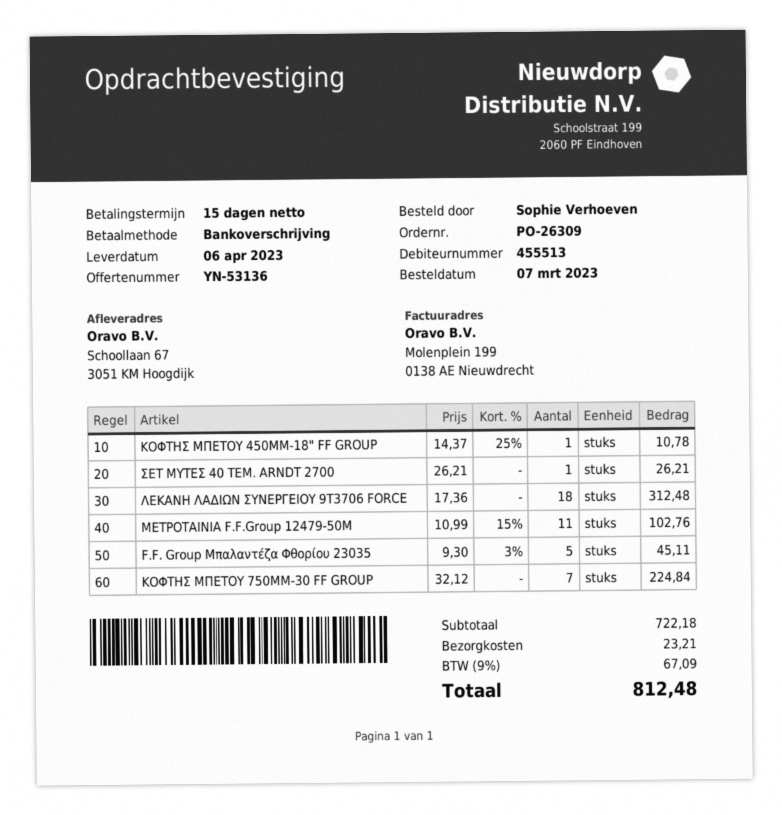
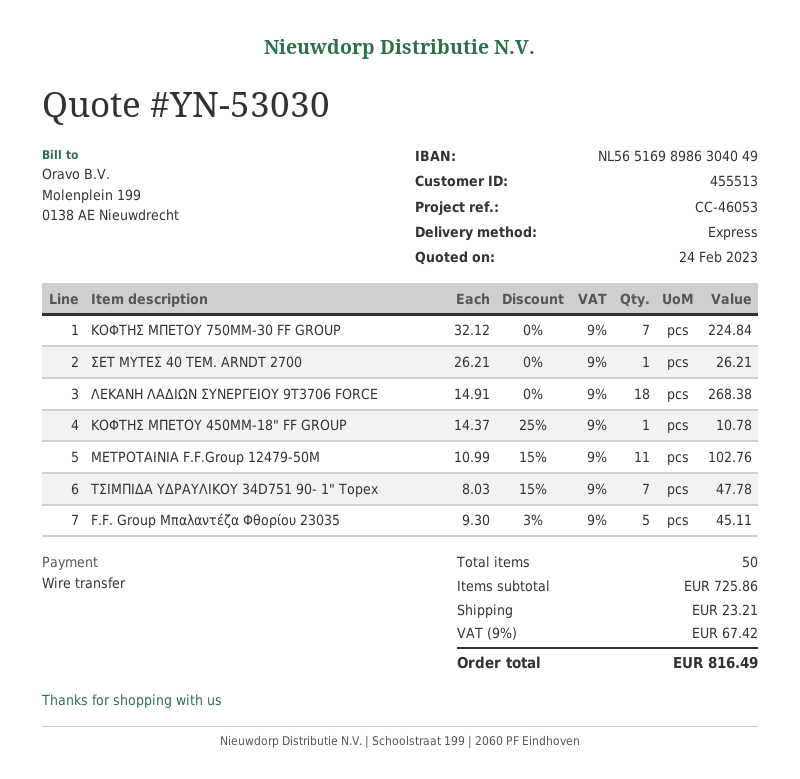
quote number: YN-53136 -> YN-53030
ΛΕΚΑΝΗ ΛΑΔΙΩΝ ΣΥΝΕΡΓΕΙΟΥ 9Τ3706 FORCE: 18 x 17.36 = 312.48 -> 18 x 14.91 = 268.38
ΤΣΙΜΠΙΔΑ ΥΔΡΑΥΛΙΚΟΥ 34D751 90- 1" Topex: none -> 7 x 8.03 - 15% = 47.78
subtotal: 722.18 -> 725.86
tax: 9% = 67.09 -> 9% = 67.42
total: 812.48 -> 816.49

